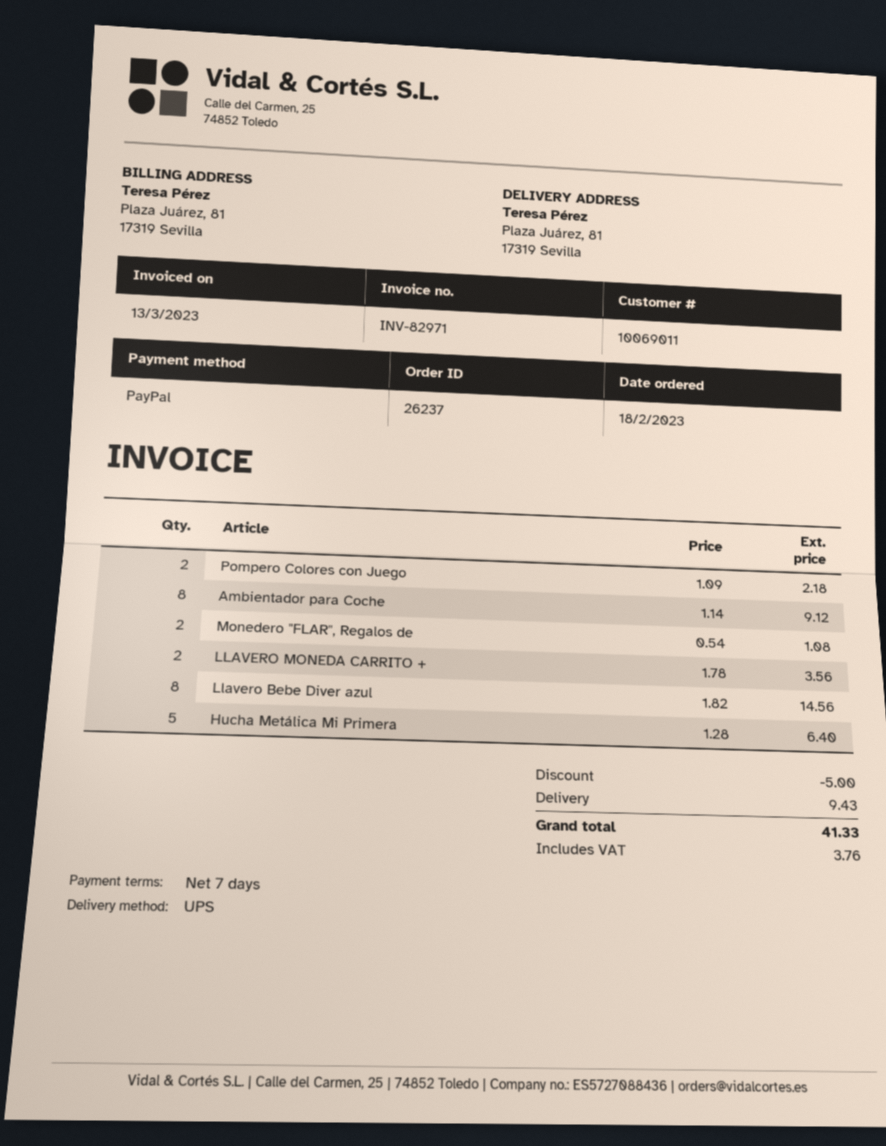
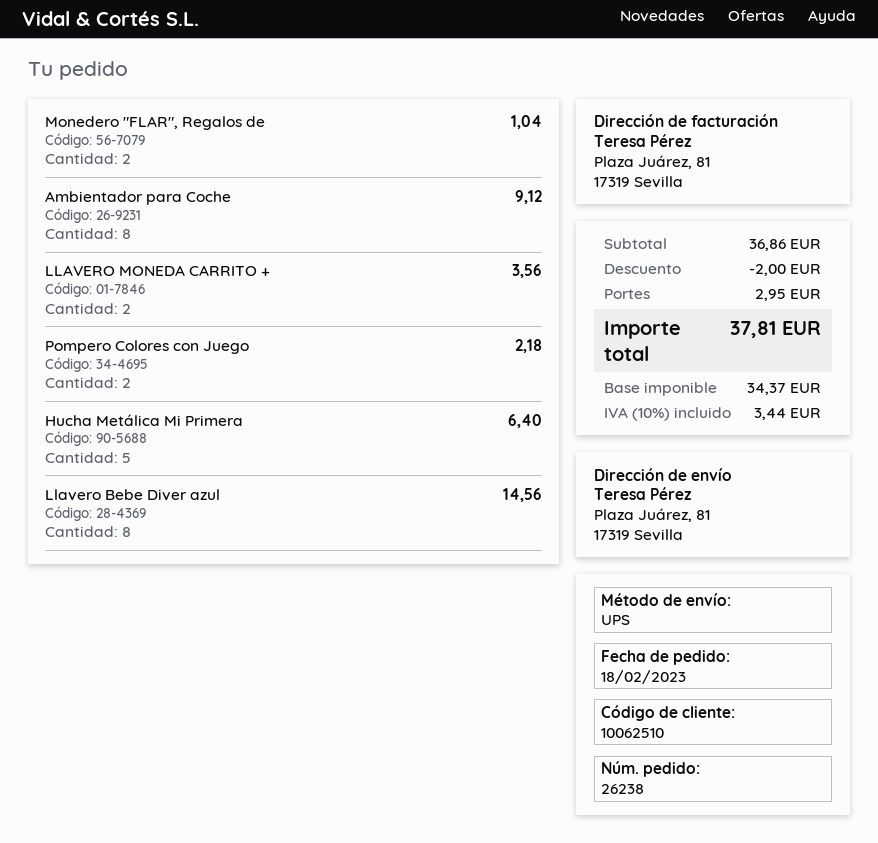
order number: 26237 -> 26238
customer number: 10069011 -> 10062510
Monedero "FLAR", Regalos de: 2 for 1.08 -> 2 for 1.04
discount: 5.00 -> 2.00
shipping: 9.43 -> 2.95
tax: 3.76 -> 3.44
total: 41.33 -> 37.81

